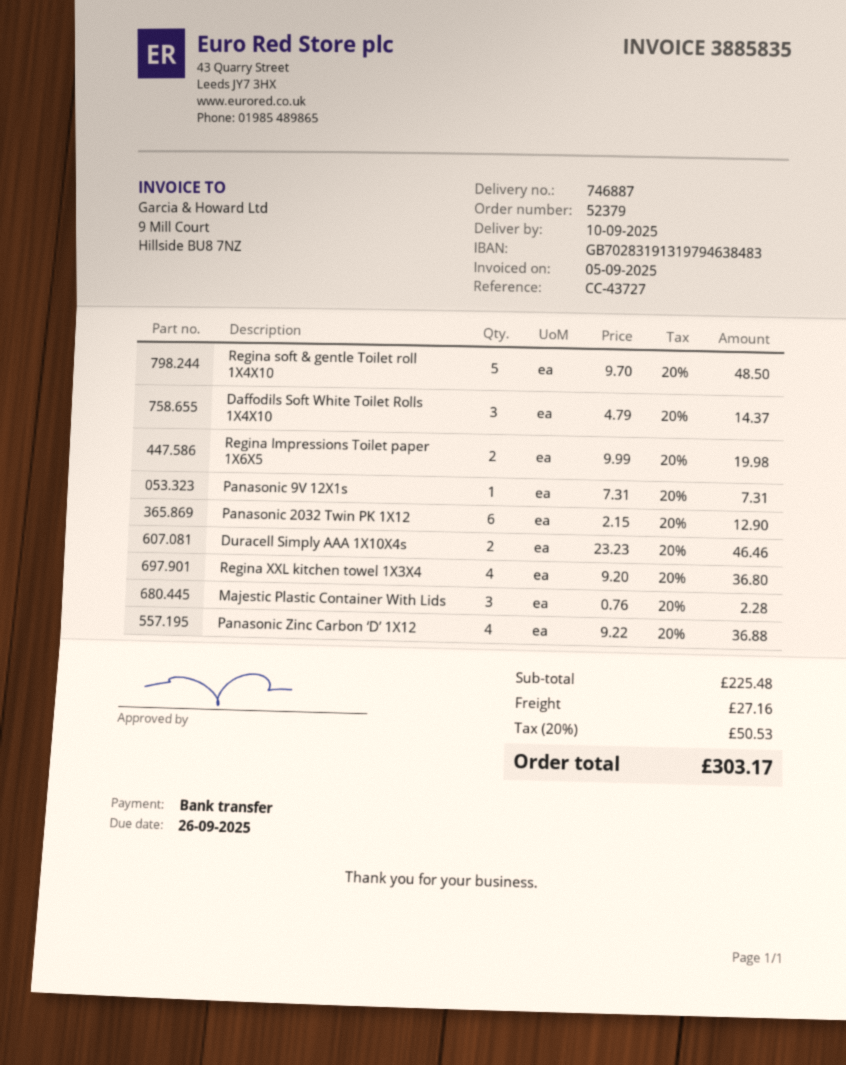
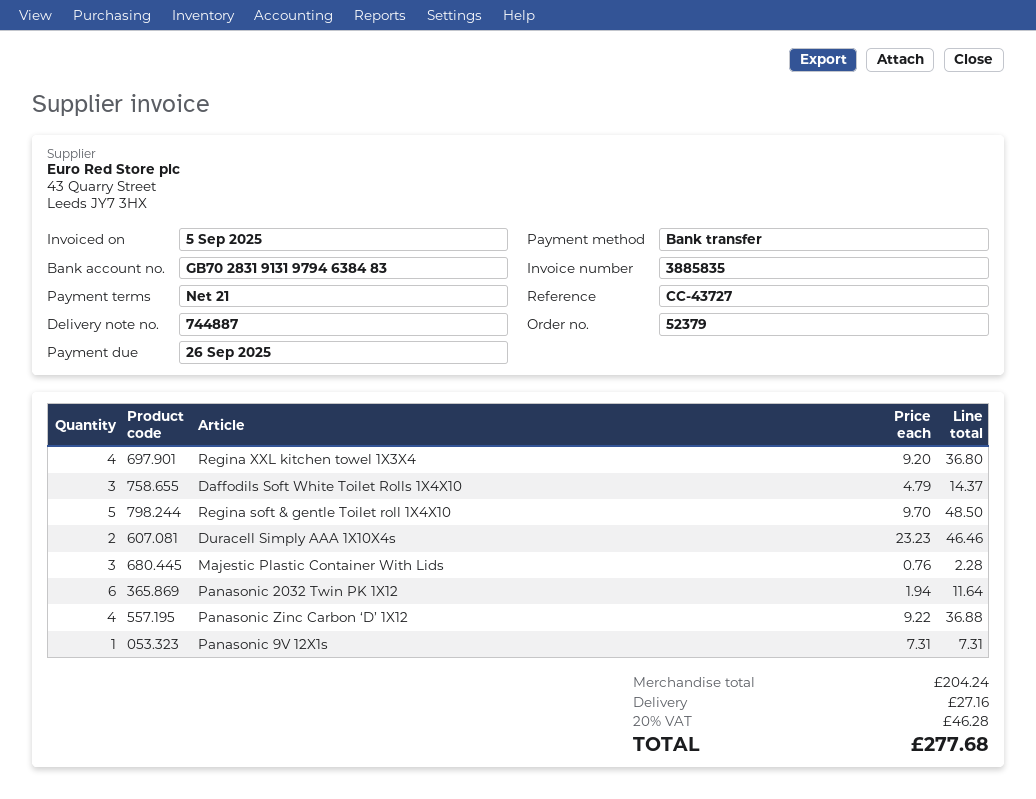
delivery note number: 746887 -> 744887
Regina Impressions Toilet paper 1X6X5: 2 x 9.99 = 19.98 -> none
Panasonic 2032 Twin PK 1X12: 6 x 2.15 = 12.90 -> 6 x 1.94 = 11.64
subtotal: 225.48 -> 204.24
tax: 20% = 50.53 -> 20% = 46.28
total: 303.17 -> 277.68

